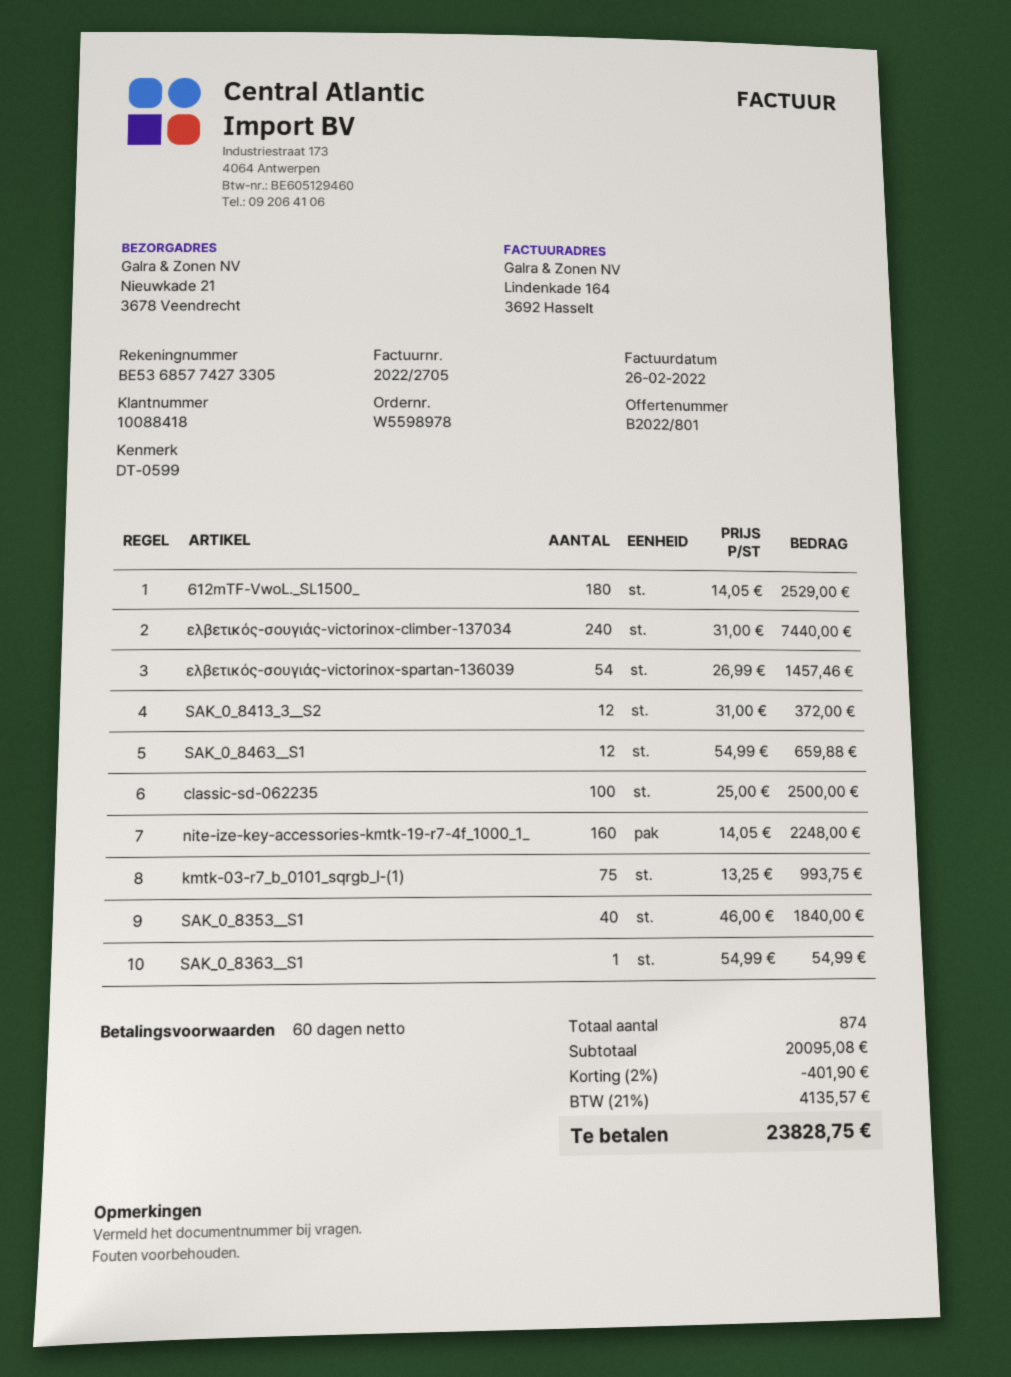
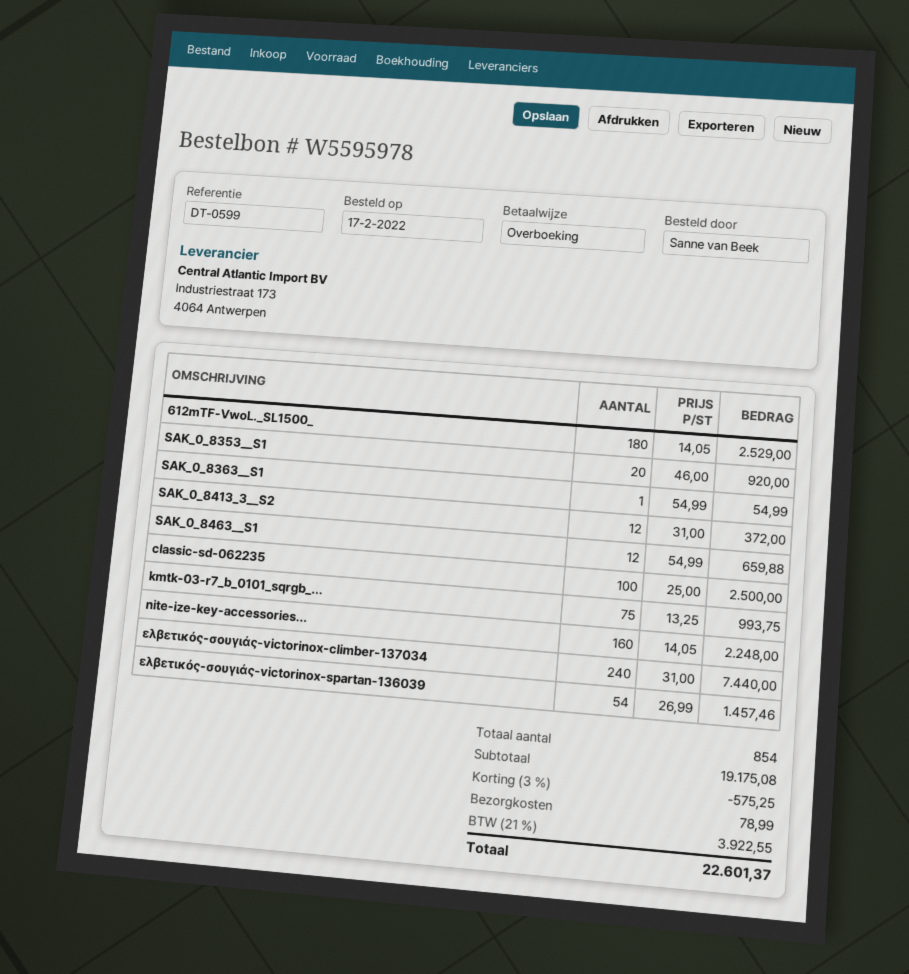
order number: W5598978 -> W5595978
SAK_0_8353__S1: 40 x 46.00 = 1840.00 -> 20 x 46.00 = 920.00
total quantity: 874 -> 854
subtotal: 20095.08 -> 19175.08
discount: 2% = 401.90 -> 3% = 575.25
shipping: none -> 78.99
tax: 21% = 4135.57 -> 21% = 3922.55
total: 23828.75 -> 22601.37

